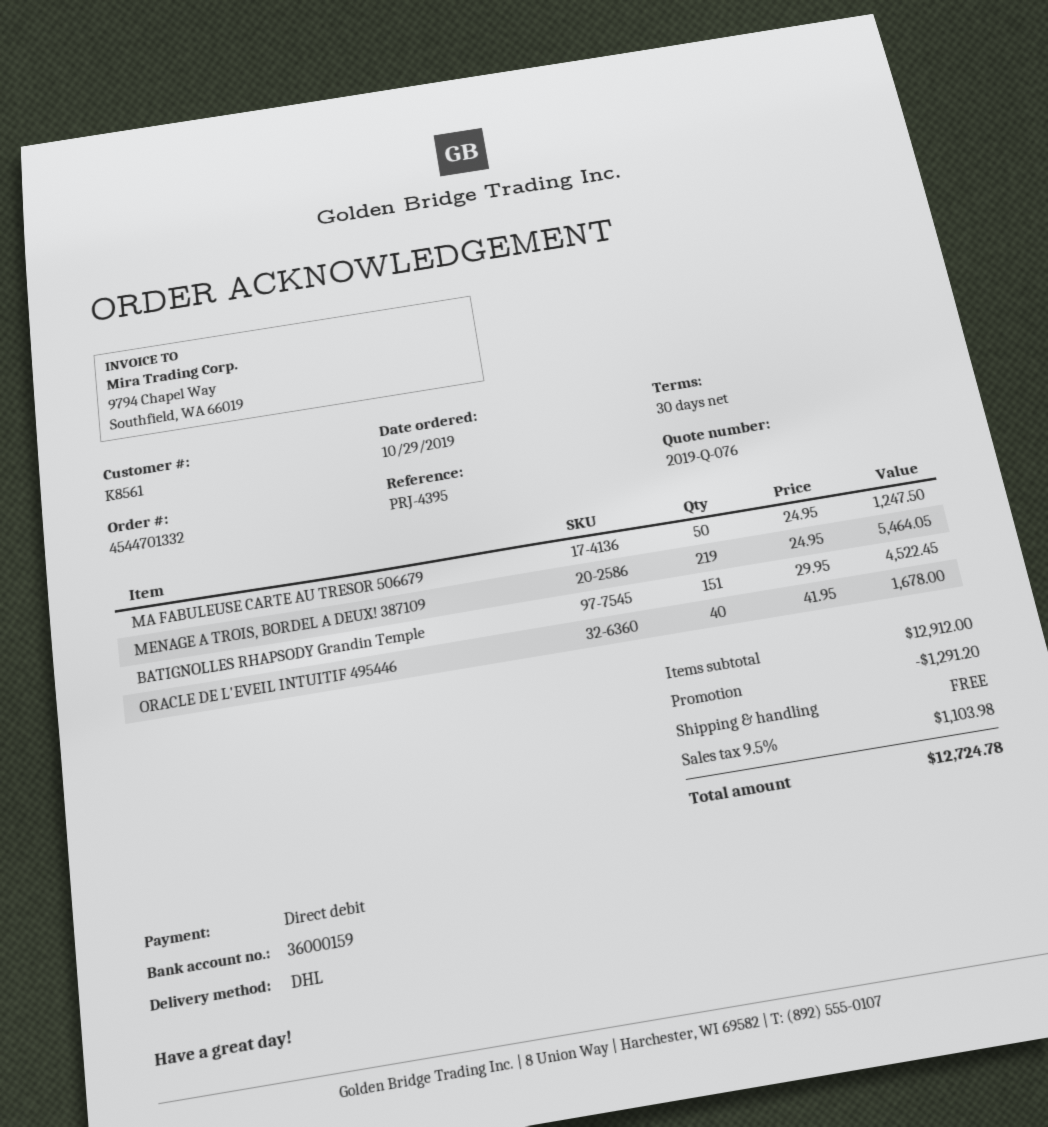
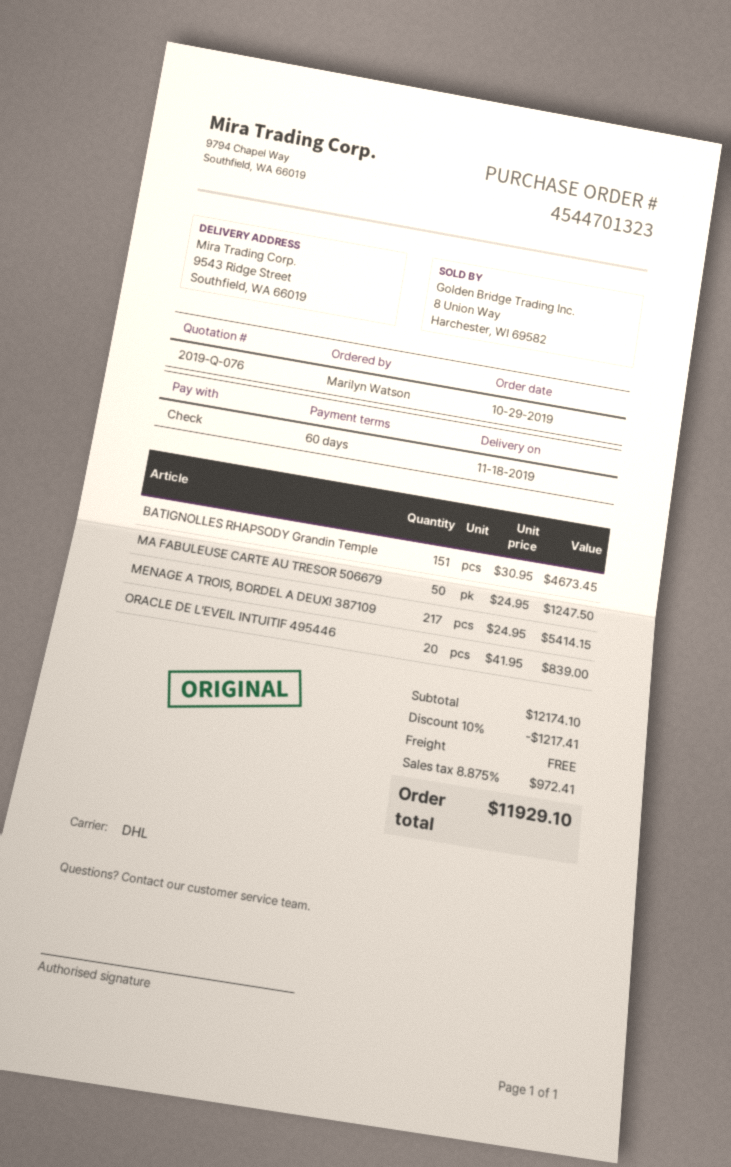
order number: 4544701332 -> 4544701323
payment terms: 30 days -> 60 days
payment method: direct debit -> cheque
MENAGE A TROIS, BORDEL A DEUX! 387109: 219 x 24.95 = 5464.05 -> 217 x 24.95 = 5414.15
BATIGNOLLES RHAPSODY Grandin Temple: 151 x 29.95 = 4522.45 -> 151 x 30.95 = 4673.45
ORACLE DE L'EVEIL INTUITIF 495446: 40 x 41.95 = 1678.00 -> 20 x 41.95 = 839.00
subtotal: 12912.00 -> 12174.10
discount: 1291.20 -> 1217.41
tax: 9.5% = 1103.98 -> 8.875% = 972.41
total: 12724.78 -> 11929.10

